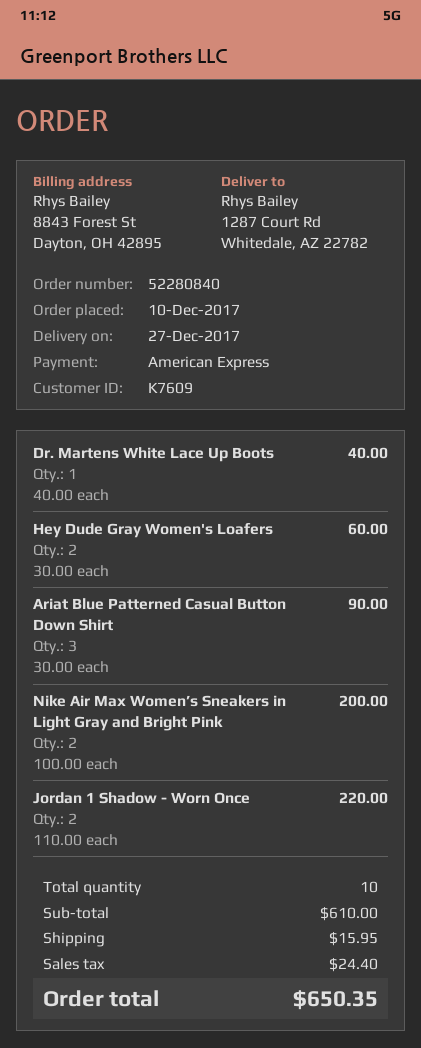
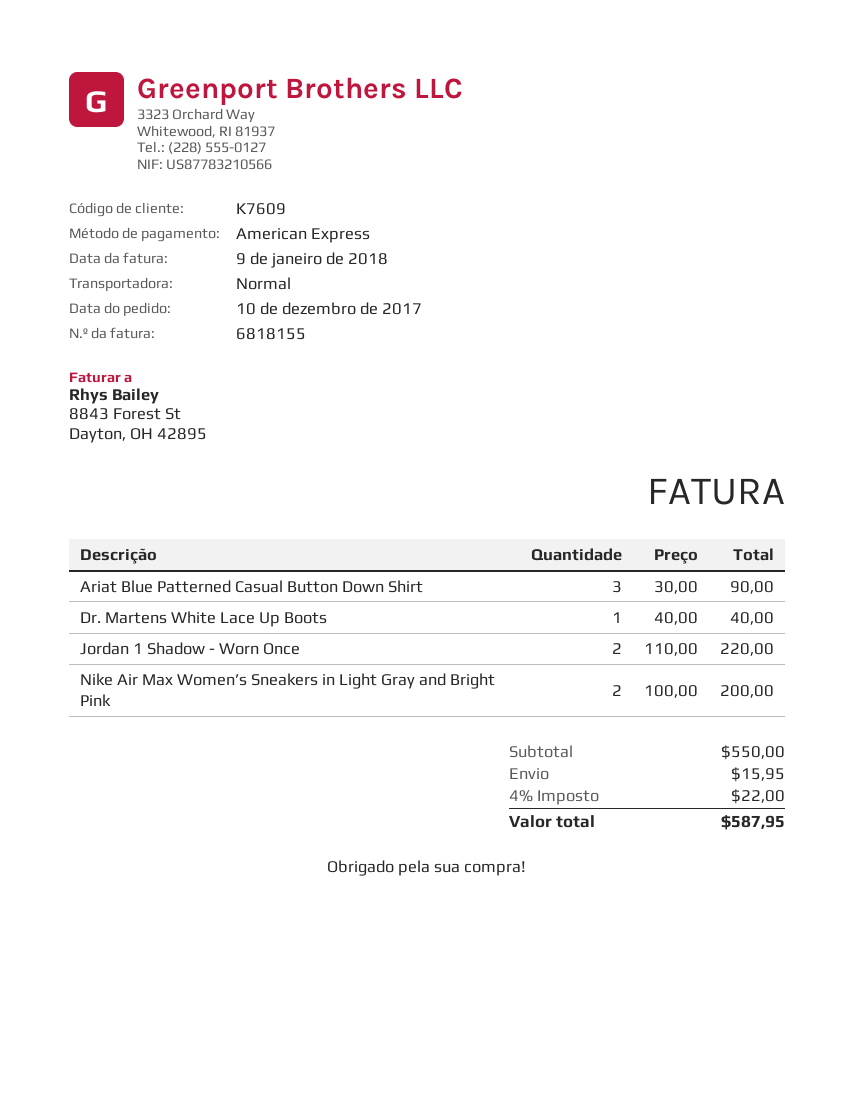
Hey Dude Gray Women's Loafers: 2 x 30.00 = 60.00 -> none
subtotal: 610.00 -> 550.00
tax: 24.40 -> 22.00
total: 650.35 -> 587.95

